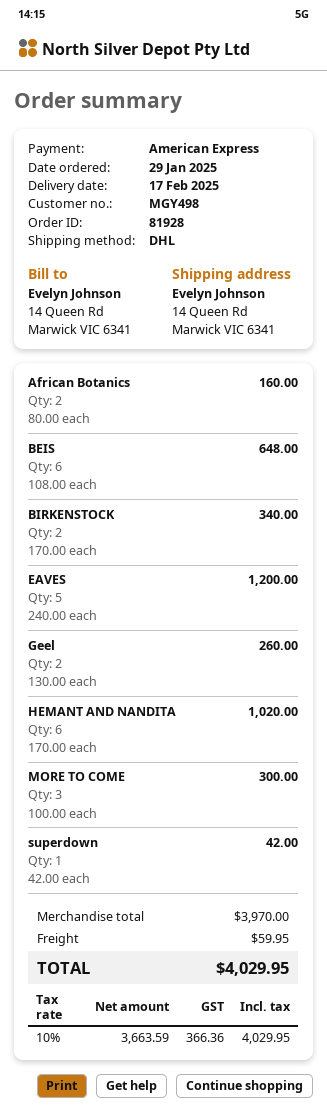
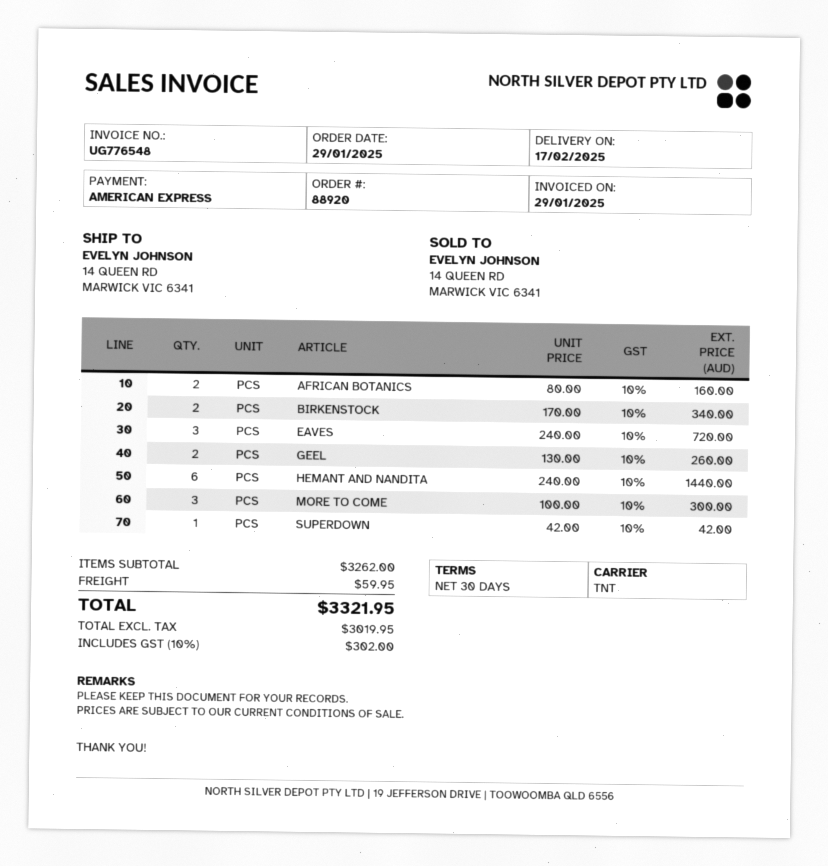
order number: 81928 -> 88920
shipping method: DHL -> TNT
BEIS: 6 x 108.00 = 648.00 -> none
EAVES: 5 x 240.00 = 1200.00 -> 3 x 240.00 = 720.00
HEMANT AND NANDITA: 6 x 170.00 = 1020.00 -> 6 x 240.00 = 1440.00
subtotal: 3970.00 -> 3262.00
net: 3663.59 -> 3019.95
tax: 10% = 366.36 -> 10% = 302.00
total: 4029.95 -> 3321.95

